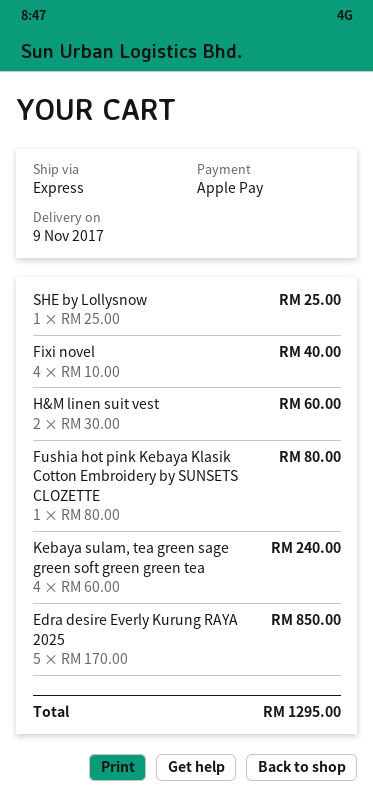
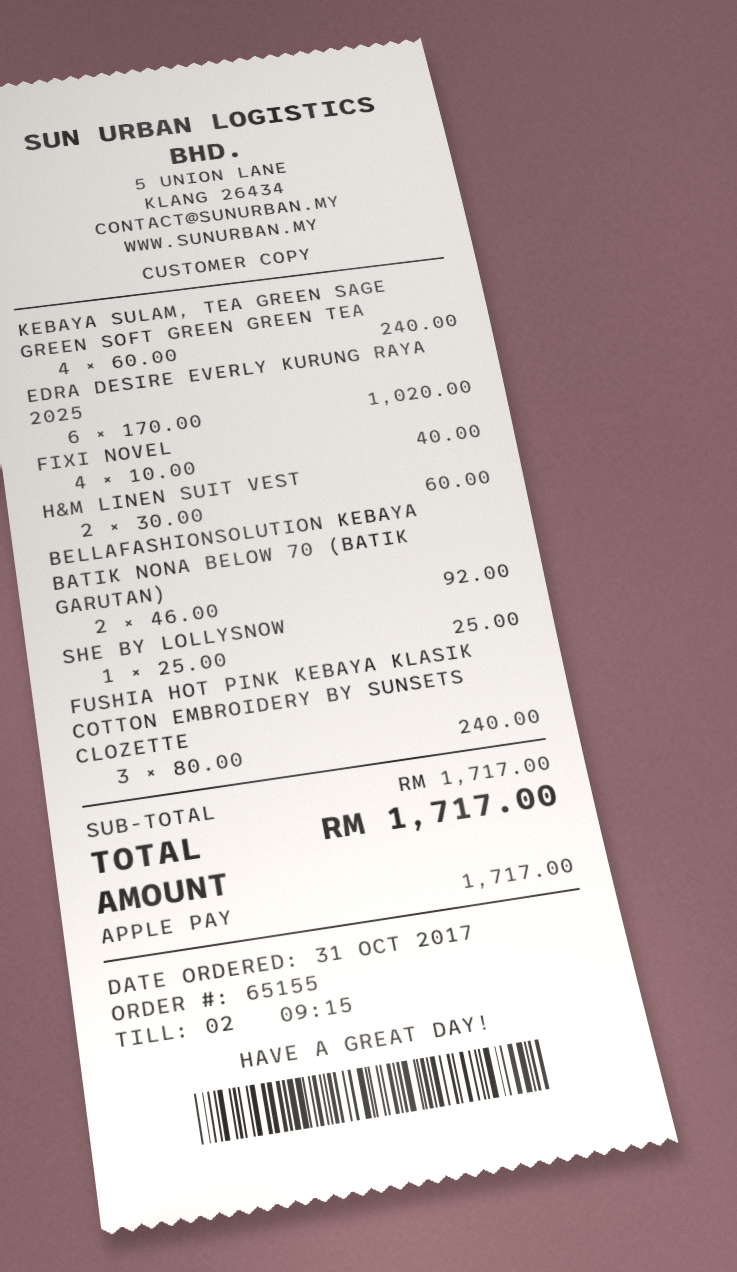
Fushia hot pink Kebaya Klasik Cotton Embroidery by SUNSETS CLOZETTE: 1 x 80.00 = 80.00 -> 3 x 80.00 = 240.00
Edra desire Everly Kurung RAYA 2025: 5 x 170.00 = 850.00 -> 6 x 170.00 = 1020.00
BELLAFASHIONSOLUTION KEBAYA BATIK NONA BELOW 70 (BATIK GARUTAN): none -> 2 x 46.00 = 92.00
total: 1295.00 -> 1717.00

